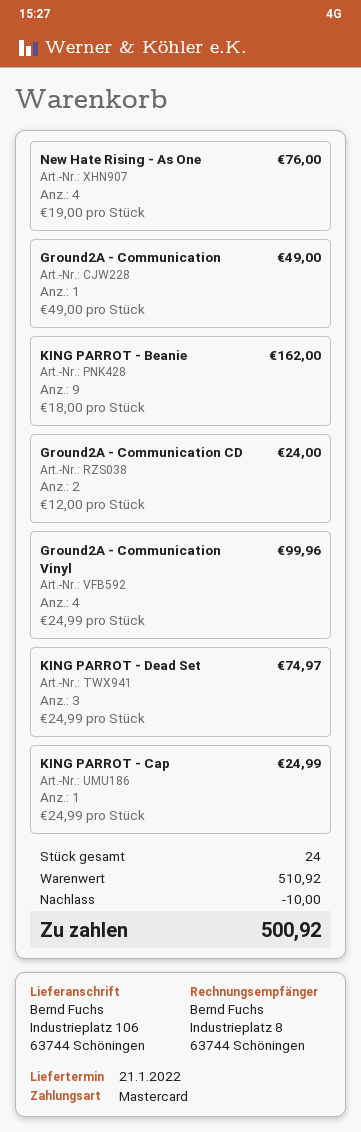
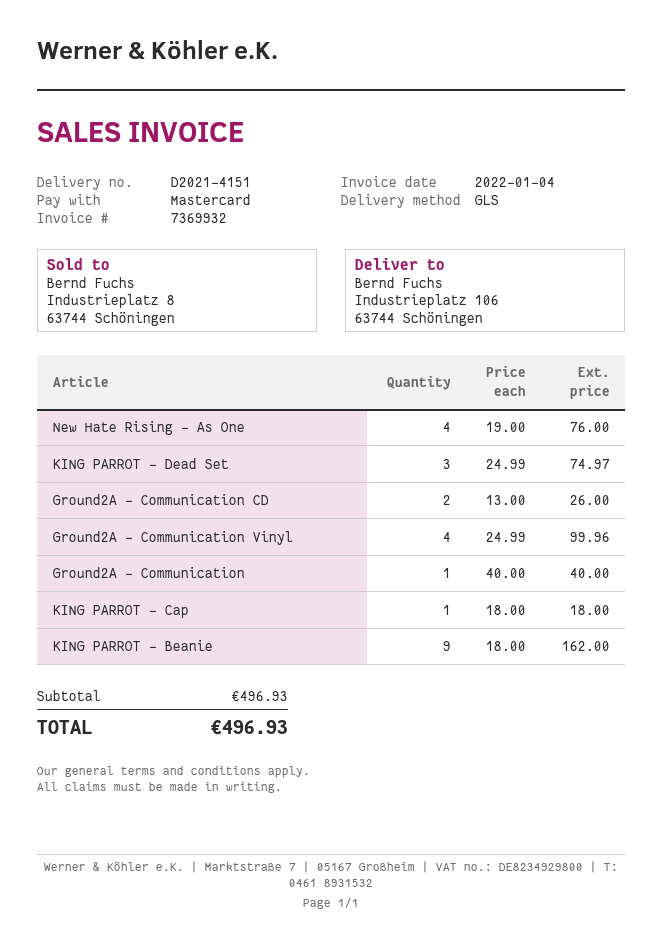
Ground2A - Communication: 1 x 49.00 = 49.00 -> 1 x 40.00 = 40.00
Ground2A - Communication CD: 2 x 12.00 = 24.00 -> 2 x 13.00 = 26.00
KING PARROT - Cap: 1 x 24.99 = 24.99 -> 1 x 18.00 = 18.00
subtotal: 510.92 -> 496.93
discount: 10.00 -> none
total: 500.92 -> 496.93

